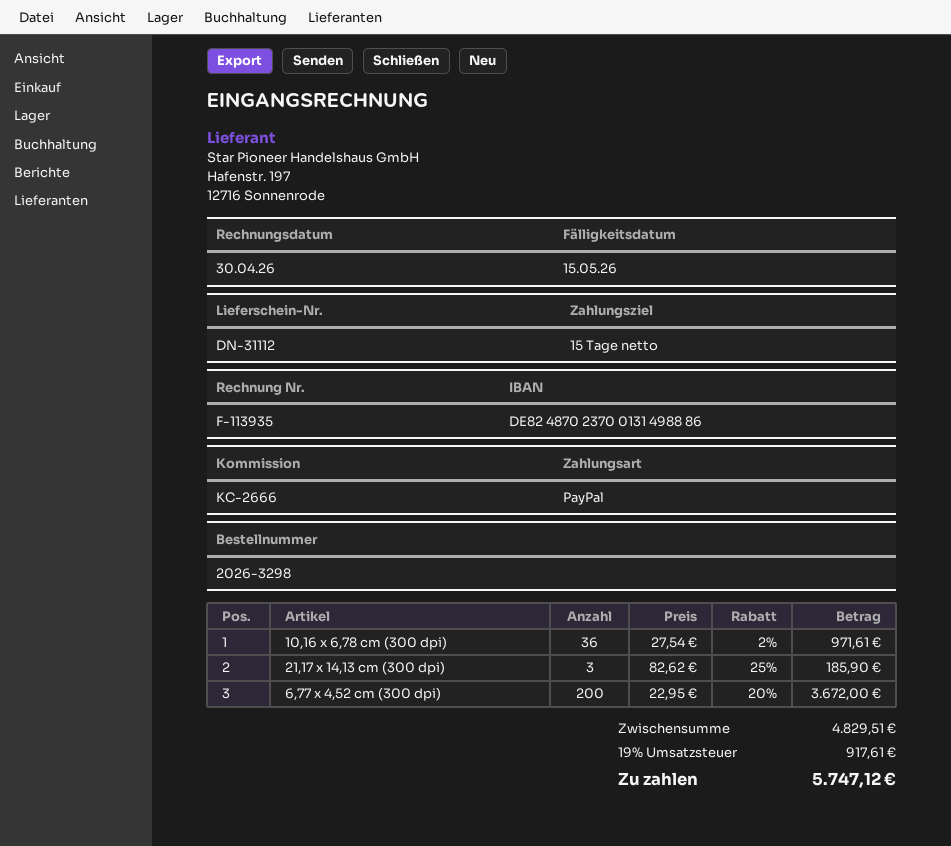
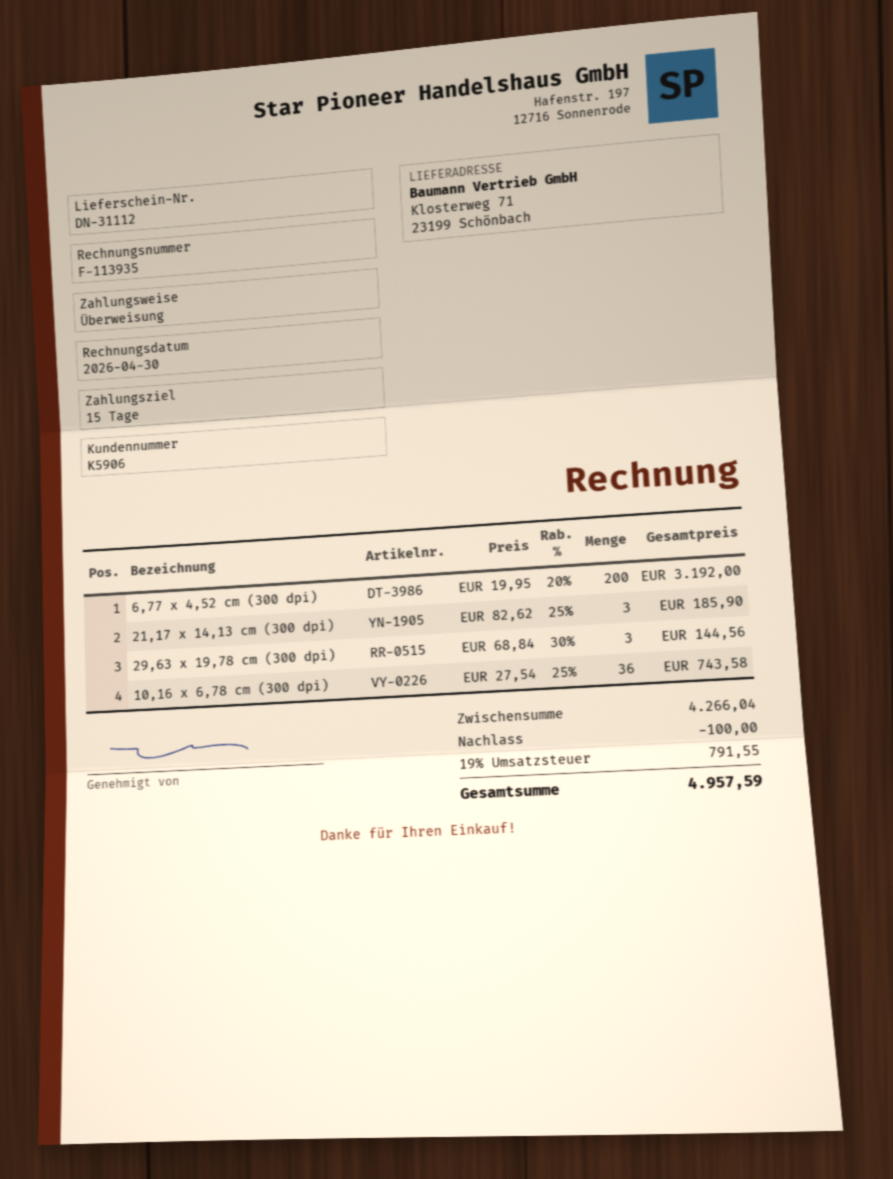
payment method: PayPal -> bank transfer
10,16 x 6,78 cm (300 dpi): 36 x 27.54 - 2% = 971.61 -> 36 x 27.54 - 25% = 743.58
6,77 x 4,52 cm (300 dpi): 200 x 22.95 - 20% = 3672.00 -> 200 x 19.95 - 20% = 3192.00
29,63 x 19,78 cm (300 dpi): none -> 3 x 68.84 - 30% = 144.56
subtotal: 4829.51 -> 4266.04
discount: none -> 100.00
tax: 19% = 917.61 -> 19% = 791.55
total: 5747.12 -> 4957.59

